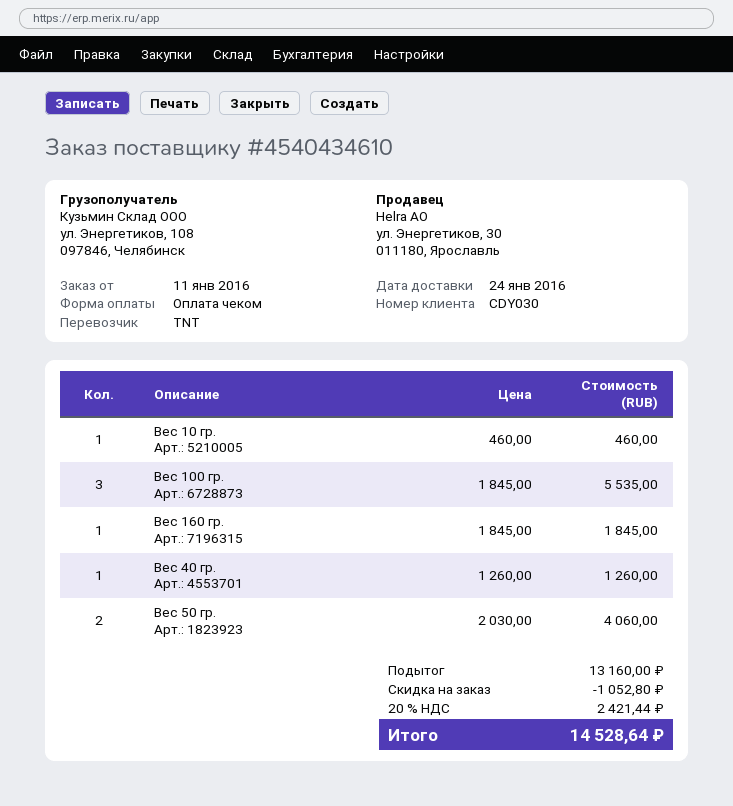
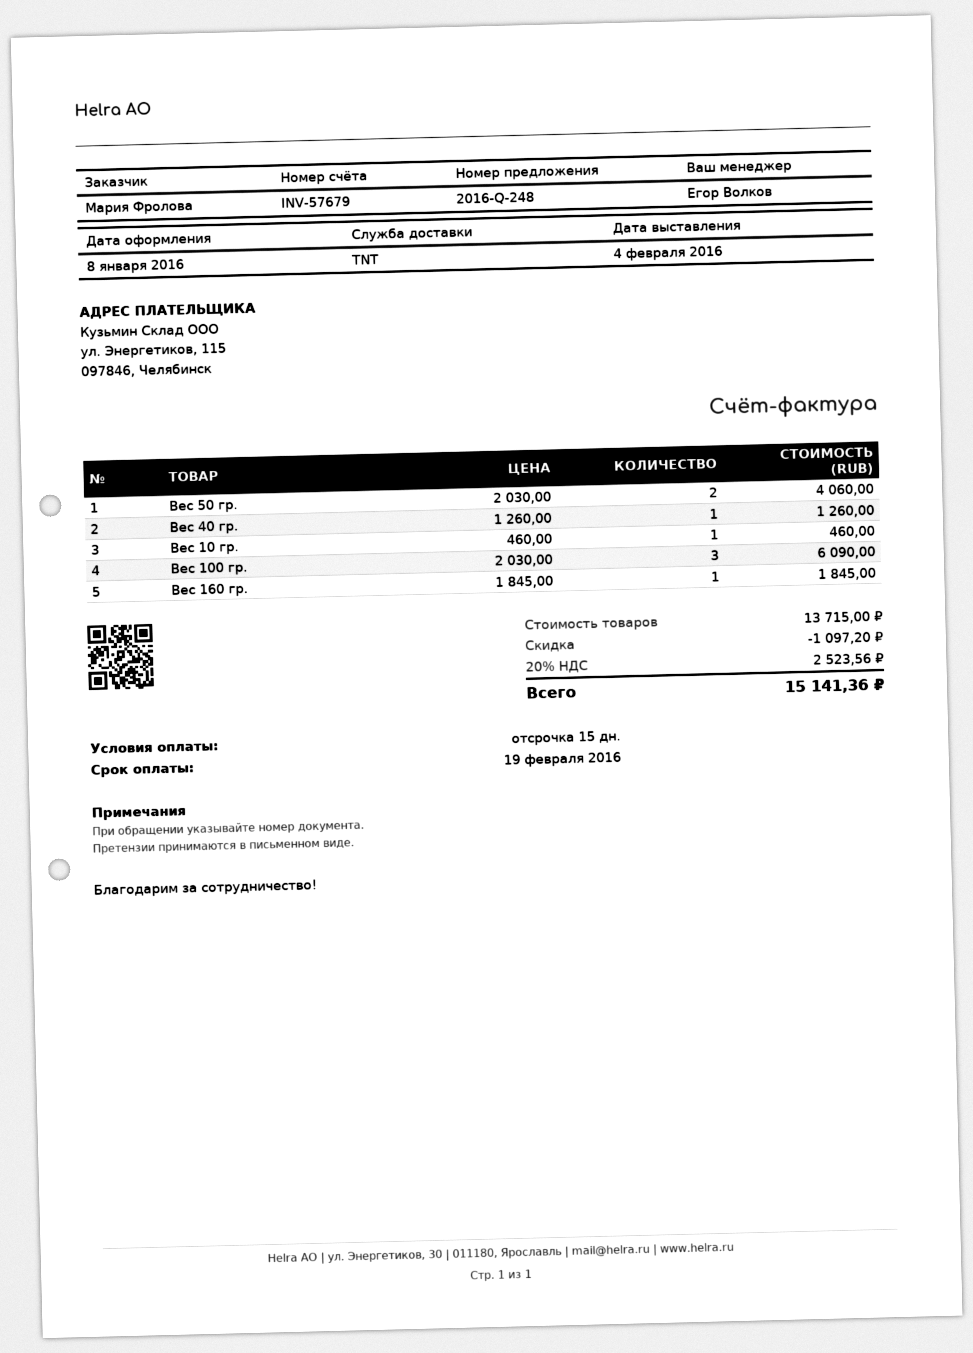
order date: 2016-01-11 -> 2016-01-08
Вес 100 гр.: 3 x 1845.00 = 5535.00 -> 3 x 2030.00 = 6090.00
subtotal: 13160.00 -> 13715.00
discount: 1052.80 -> 1097.20
tax: 20% = 2421.44 -> 20% = 2523.56
total: 14528.64 -> 15141.36

